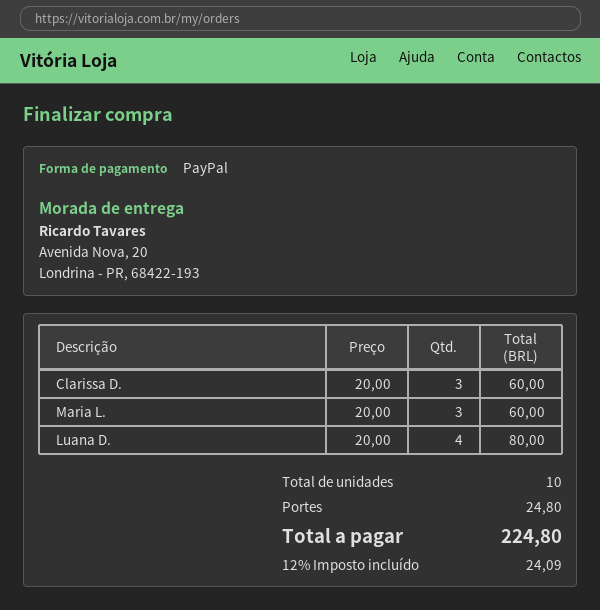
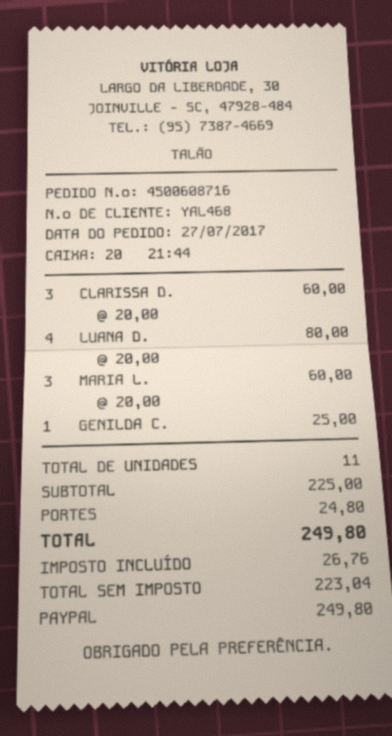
GENILDA C.: none -> 1 x 25.00 = 25.00
total quantity: 10 -> 11
tax: 24.09 -> 26.76
total: 224.80 -> 249.80

